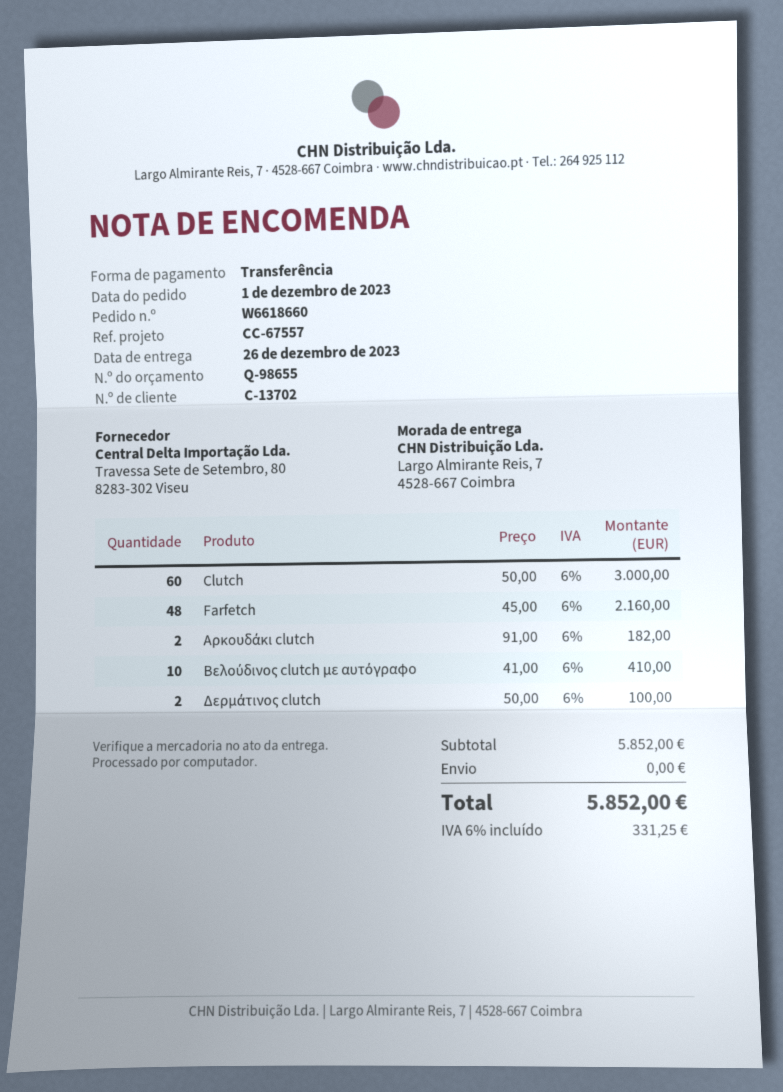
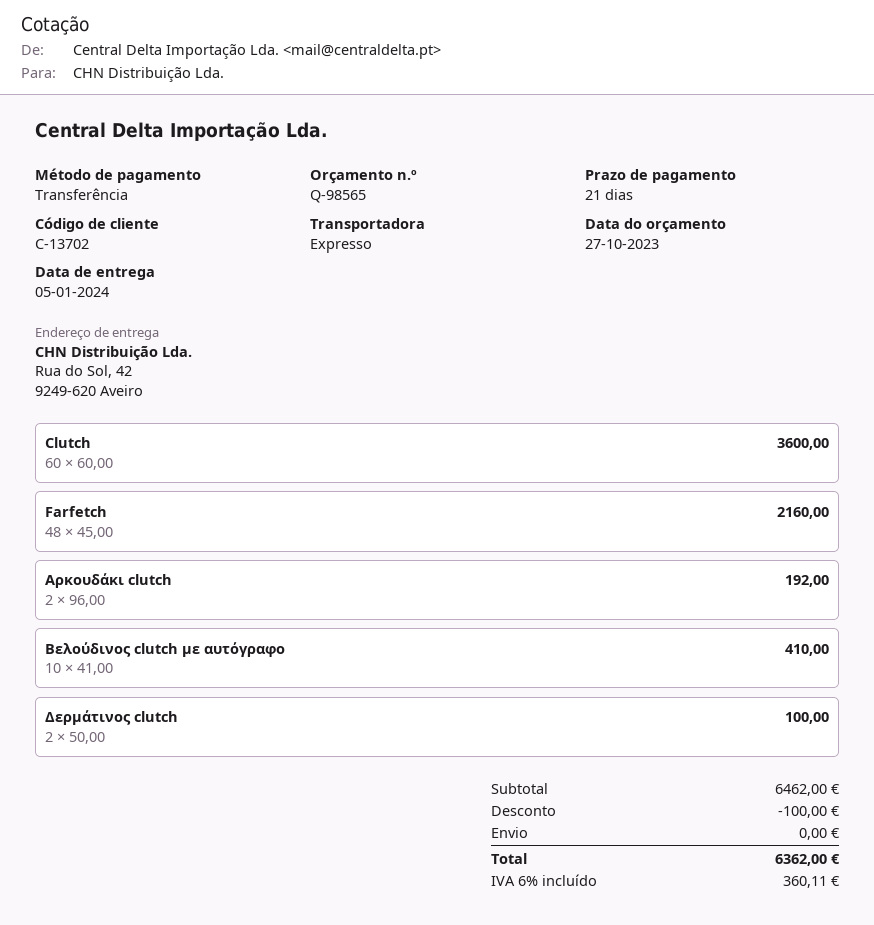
quote number: Q-98655 -> Q-98565
delivery date: 2023-12-26 -> 2024-01-05
ship to: Largo Almirante Reis, 7, 4528-667 Coimbra -> Rua do Sol, 42, 9249-620 Aveiro
Clutch: 60 x 50.00 = 3000.00 -> 60 x 60.00 = 3600.00
Αρκουδάκι clutch: 2 x 91.00 = 182.00 -> 2 x 96.00 = 192.00
subtotal: 5852.00 -> 6462.00
discount: none -> 100.00
tax: 6% = 331.25 -> 6% = 360.11
total: 5852.00 -> 6362.00

